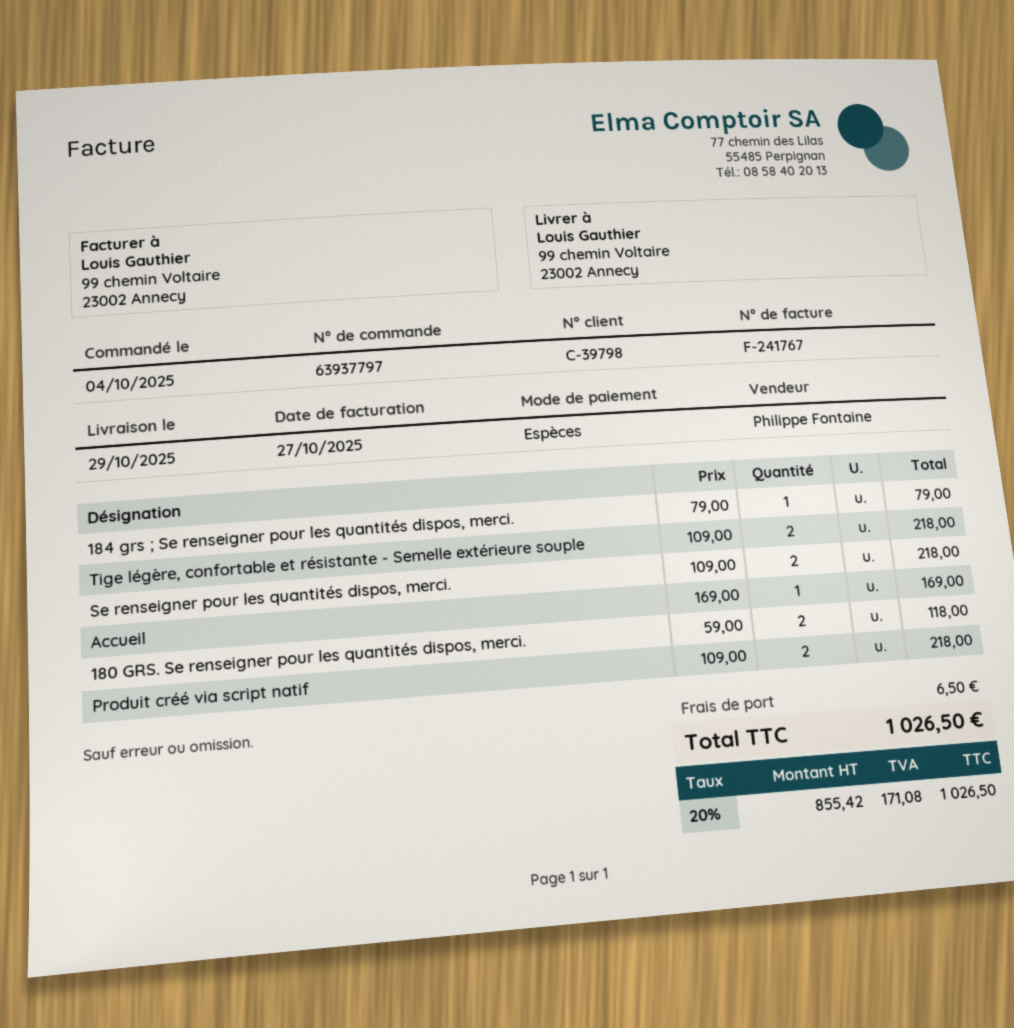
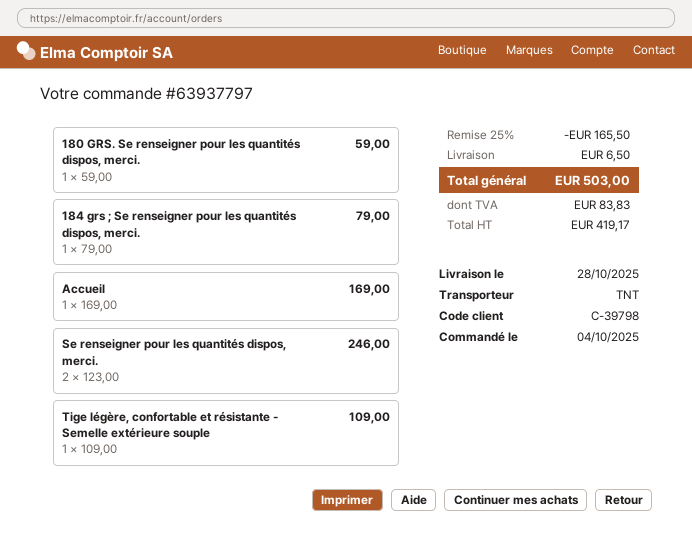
delivery date: 2025-10-29 -> 2025-10-28
Tige légère, confortable et résistante - Semelle extérieure souple: 2 x 109.00 = 218.00 -> 1 x 109.00 = 109.00
Se renseigner pour les quantités dispos, merci.: 2 x 109.00 = 218.00 -> 2 x 123.00 = 246.00
180 GRS. Se renseigner pour les quantités dispos, merci.: 2 x 59.00 = 118.00 -> 1 x 59.00 = 59.00
Produit créé via script natif: 2 x 109.00 = 218.00 -> none
discount: none -> 25% = 165.50
net: 855.42 -> 419.17
tax: 171.08 -> 83.83
total: 1026.50 -> 503.00

